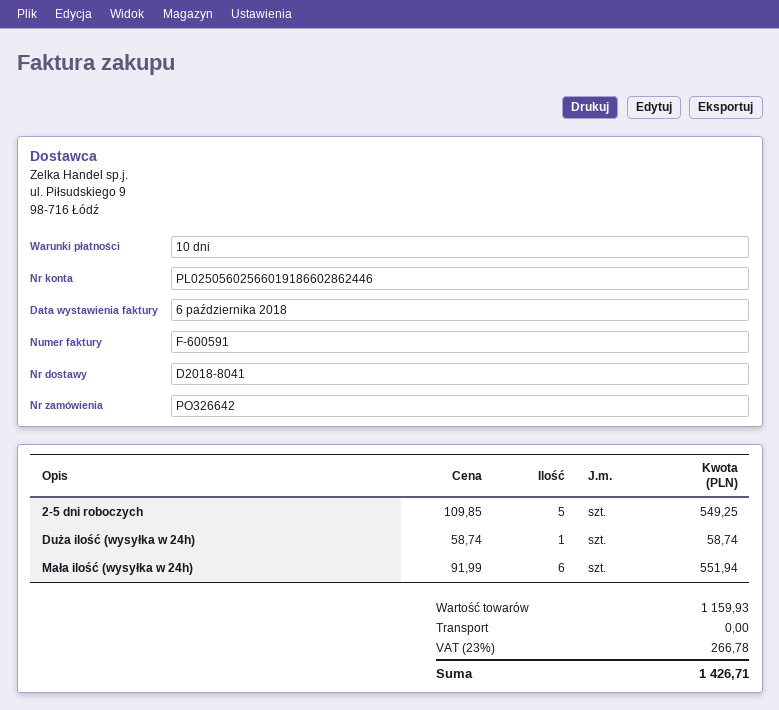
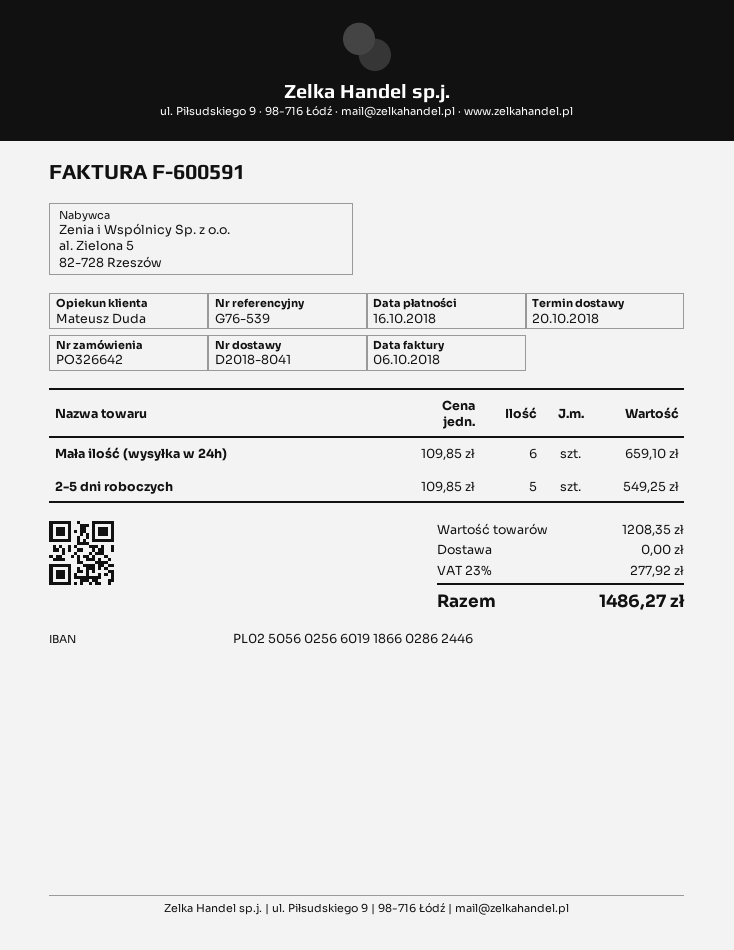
Duża ilość (wysyłka w 24h): 1 x 58.74 = 58.74 -> none
Mała ilość (wysyłka w 24h): 6 x 91.99 = 551.94 -> 6 x 109.85 = 659.10
subtotal: 1159.93 -> 1208.35
tax: 23% = 266.78 -> 23% = 277.92
total: 1426.71 -> 1486.27

